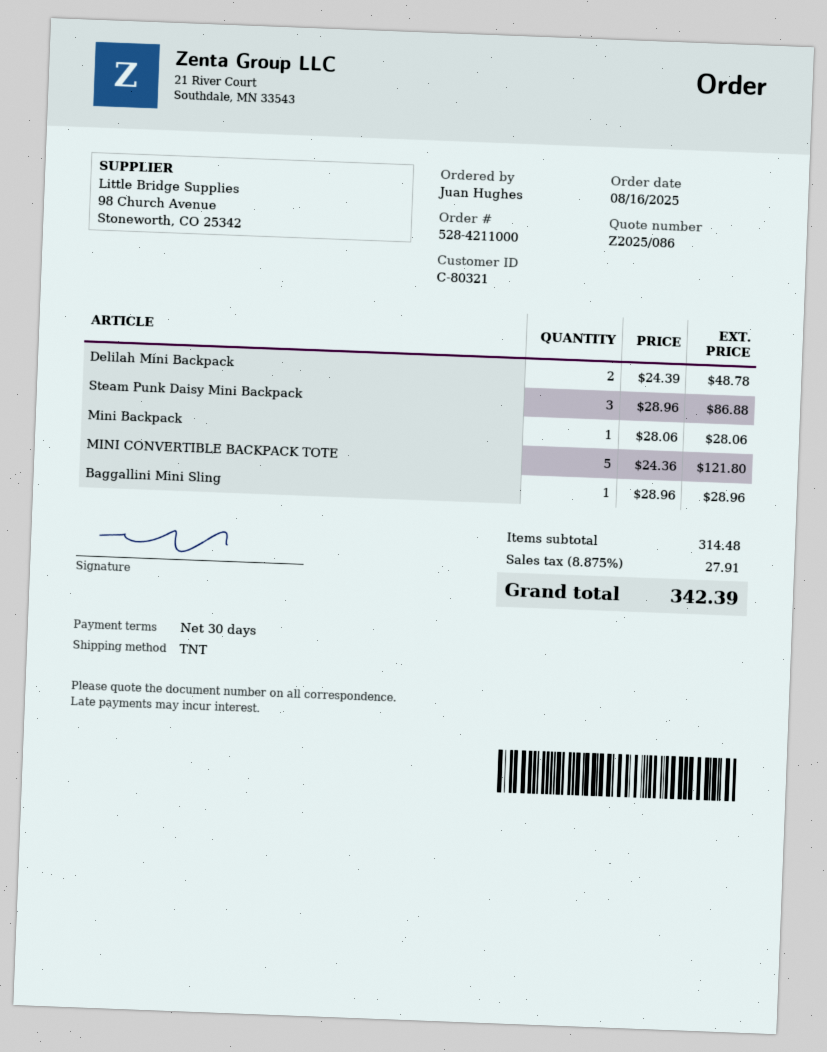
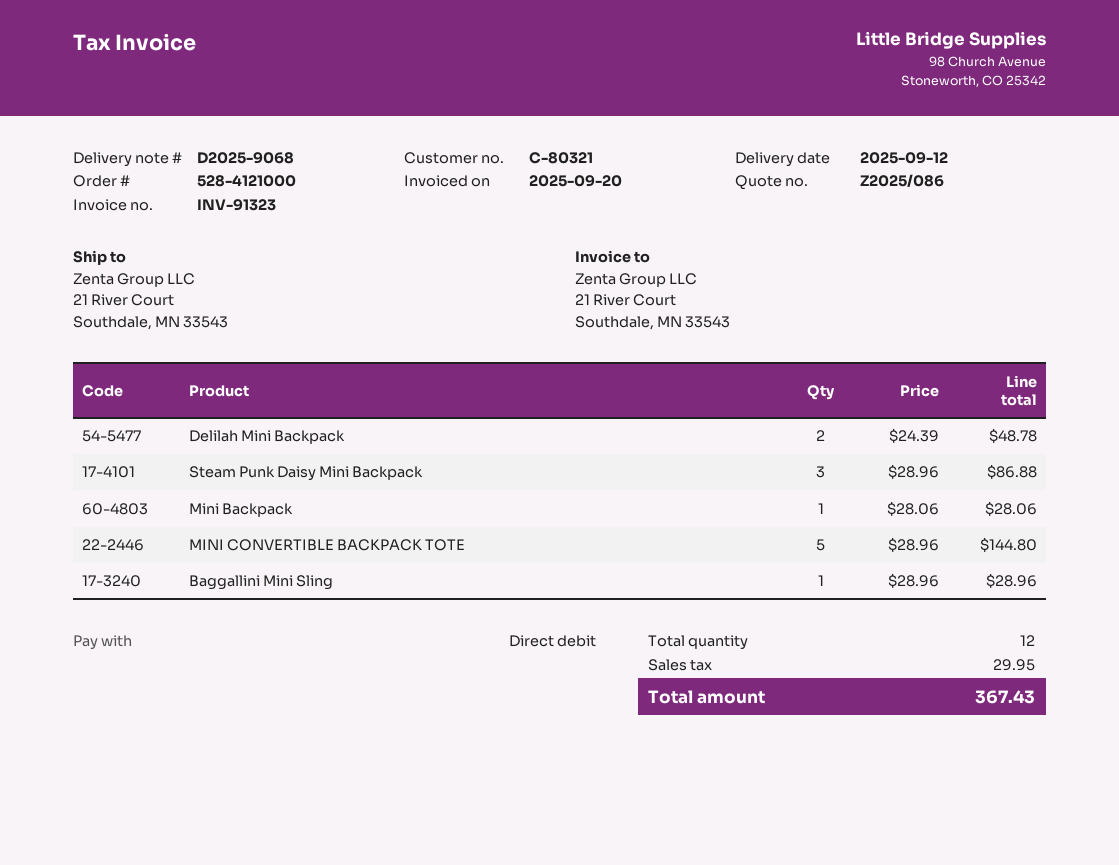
order number: 528-4211000 -> 528-4121000
MINI CONVERTIBLE BACKPACK TOTE: 5 x 24.36 = 121.80 -> 5 x 28.96 = 144.80
tax: 27.91 -> 29.95
total: 342.39 -> 367.43

